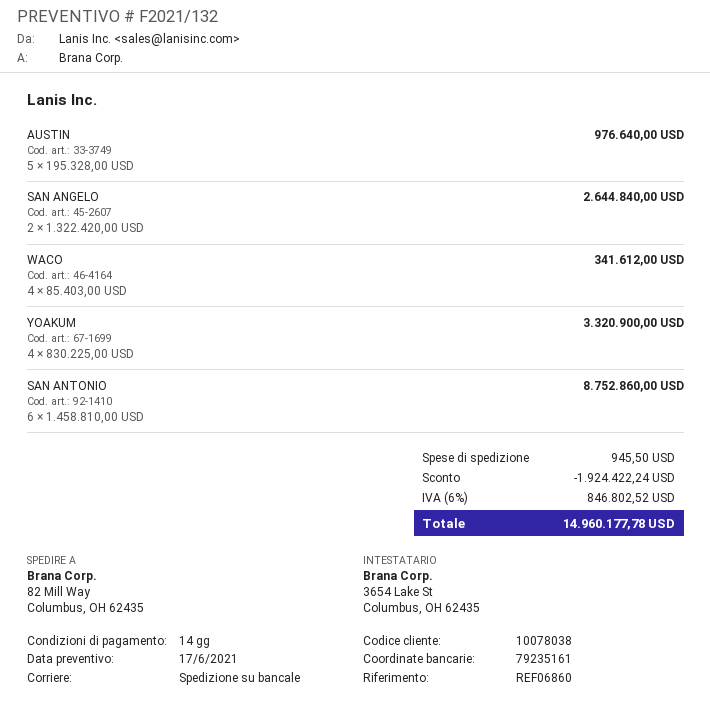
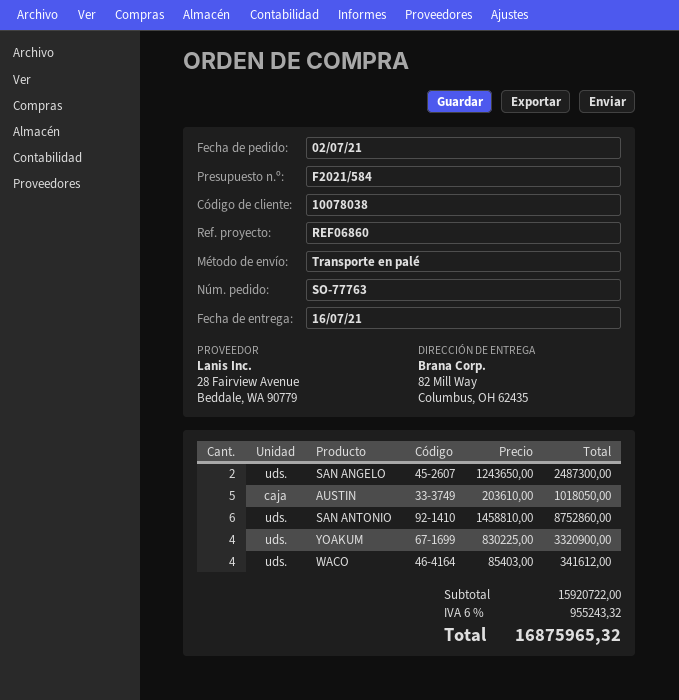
quote number: F2021/132 -> F2021/584
AUSTIN: 5 x 195328.00 = 976640.00 -> 5 x 203610.00 = 1018050.00
SAN ANGELO: 2 x 1322420.00 = 2644840.00 -> 2 x 1243650.00 = 2487300.00
discount: 1924422.24 -> none
shipping: 945.50 -> none
tax: 6% = 846802.52 -> 6% = 955243.32
total: 14960177.78 -> 16875965.32

